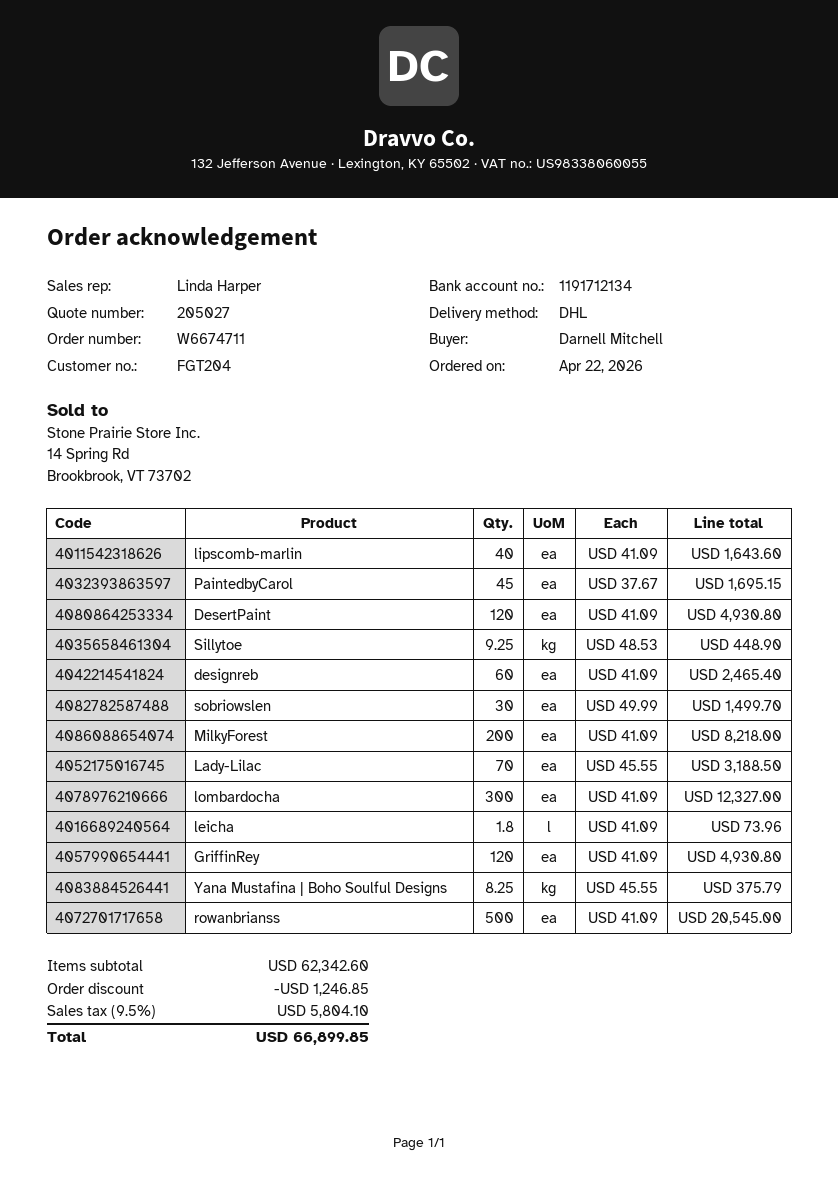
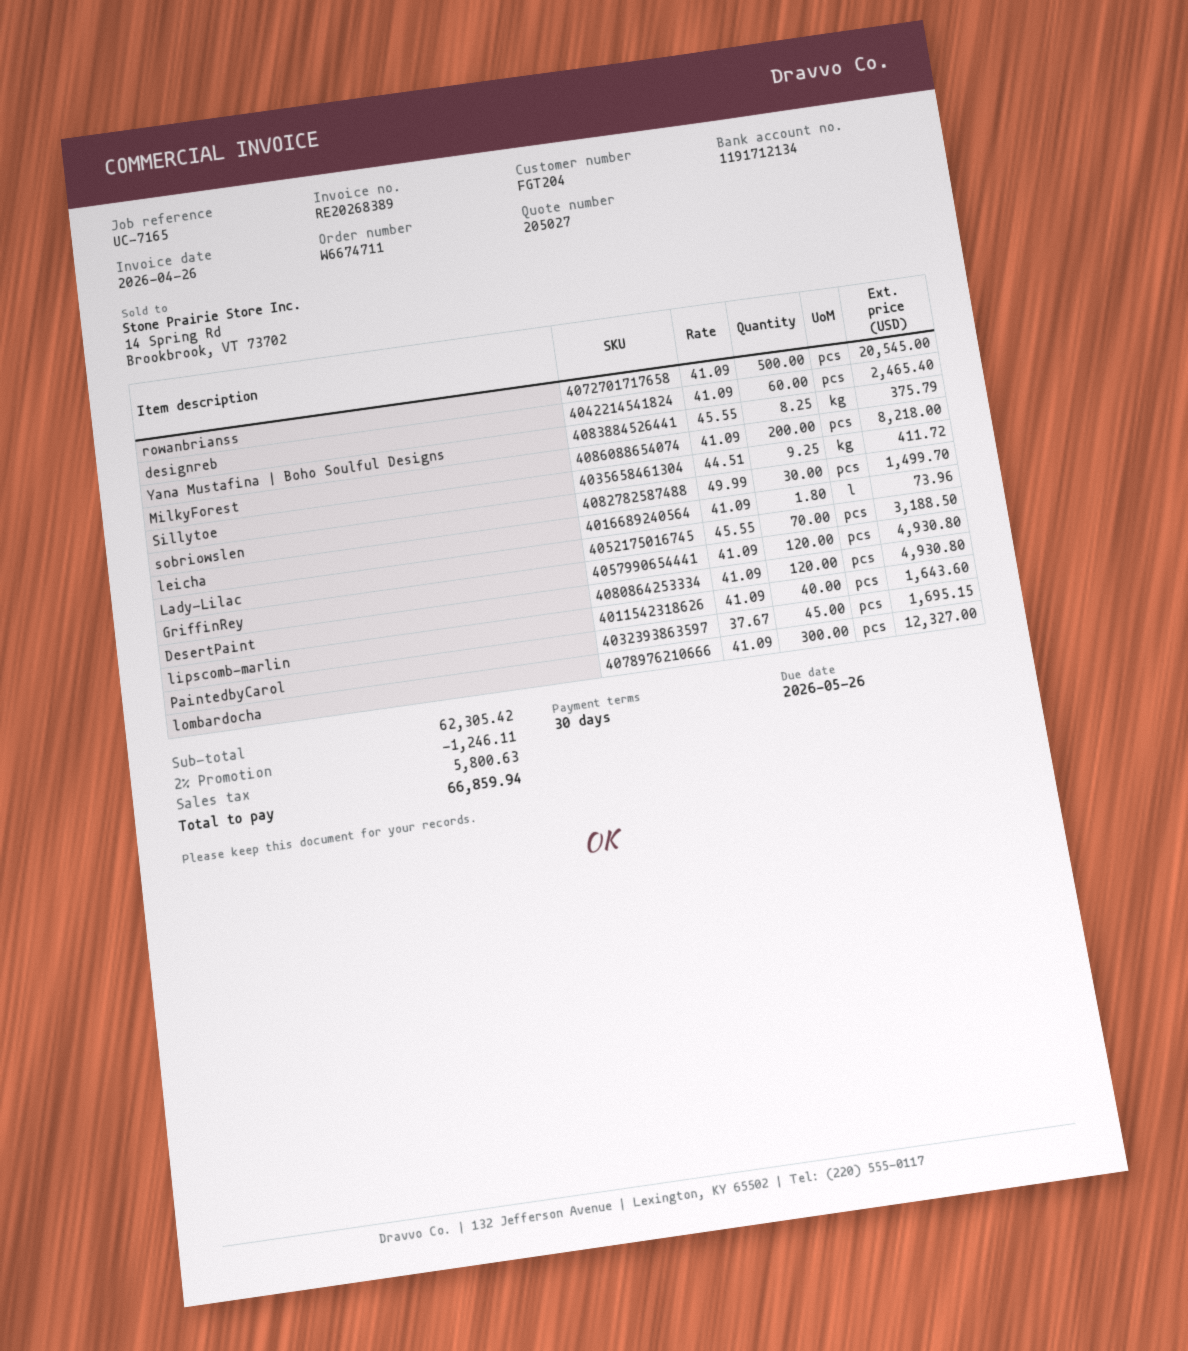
Sillytoe: 9.25 x 48.53 = 448.90 -> 9.25 x 44.51 = 411.72
subtotal: 62342.60 -> 62305.42
discount: 1246.85 -> 1246.11
tax: 5804.10 -> 5800.63
total: 66899.85 -> 66859.94

